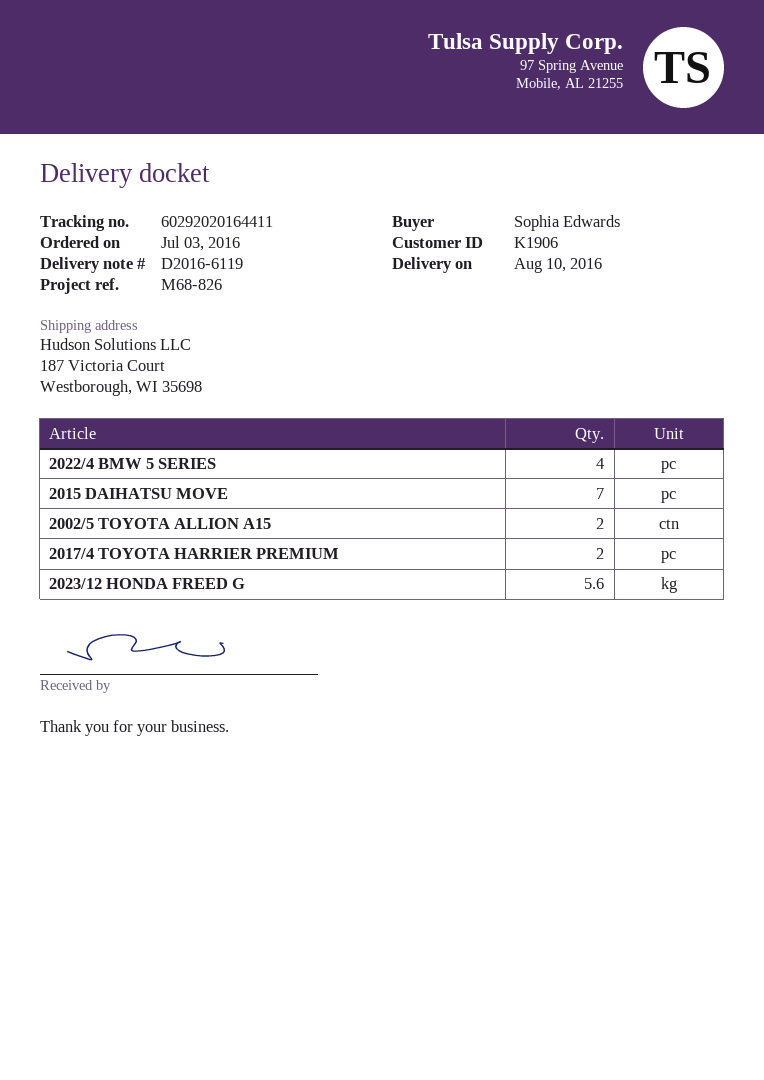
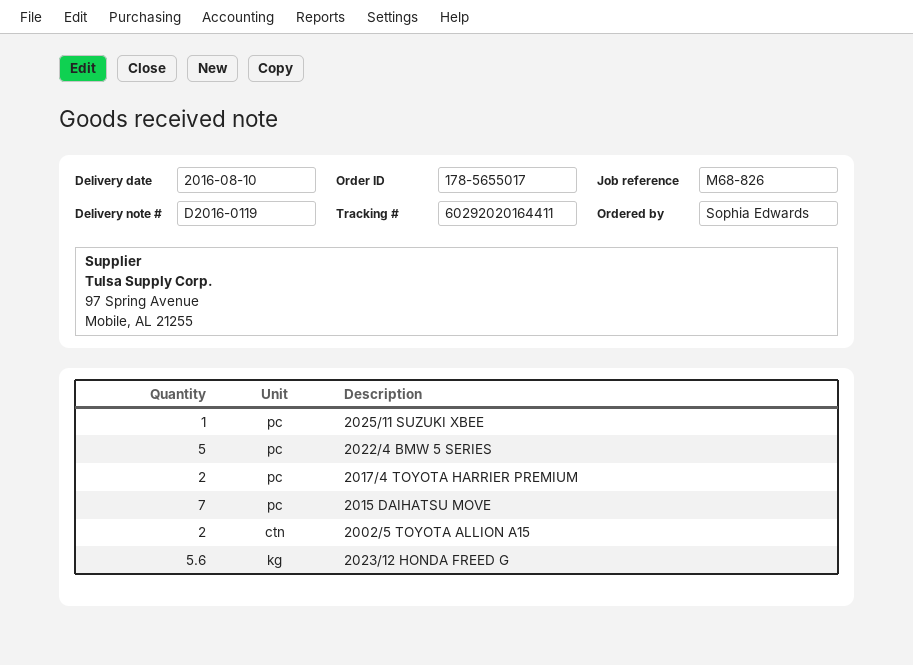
delivery note number: D2016-6119 -> D2016-0119
2022/4 BMW 5 SERIES: 4 -> 5
2025/11 SUZUKI XBEE: none -> 1

